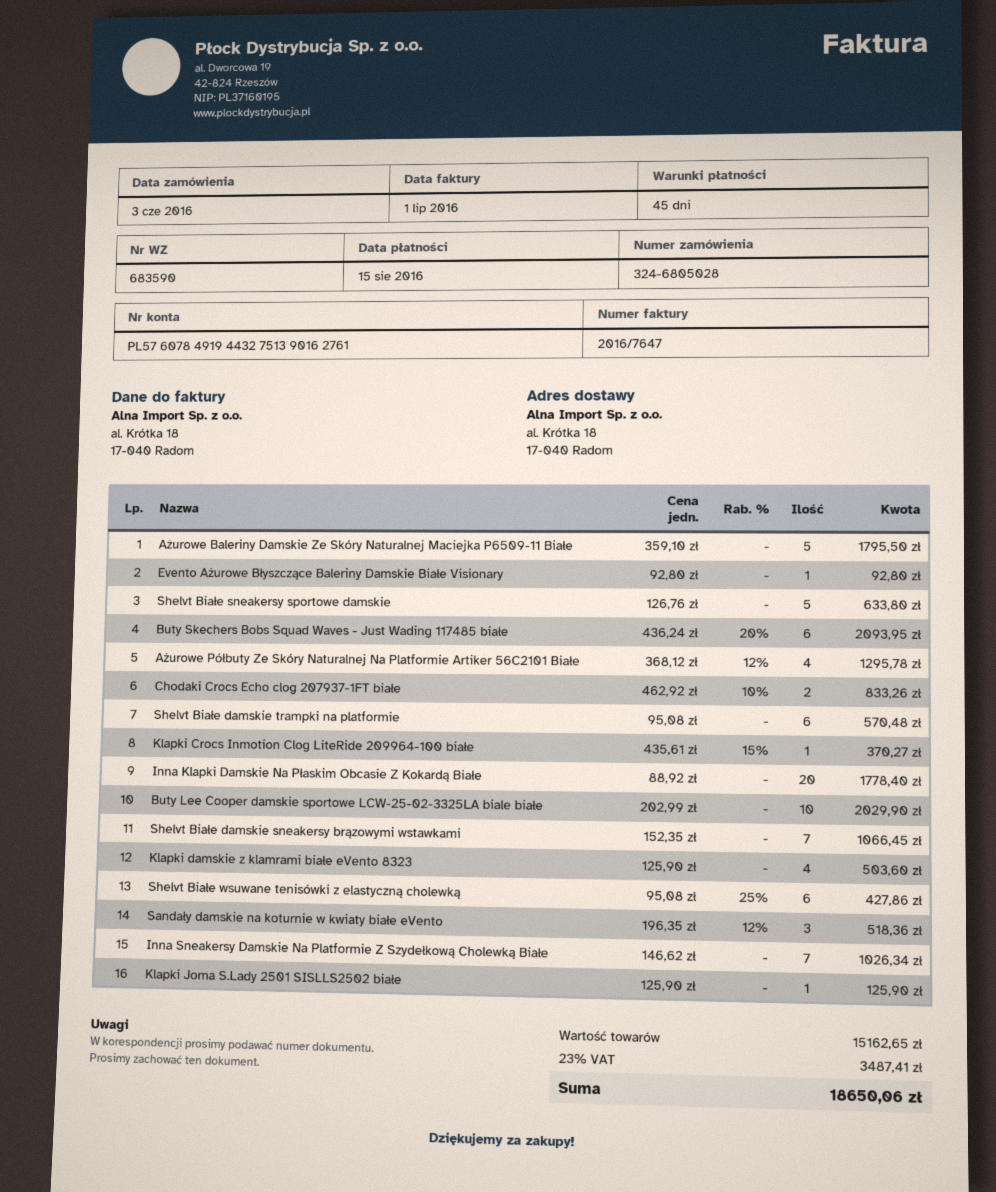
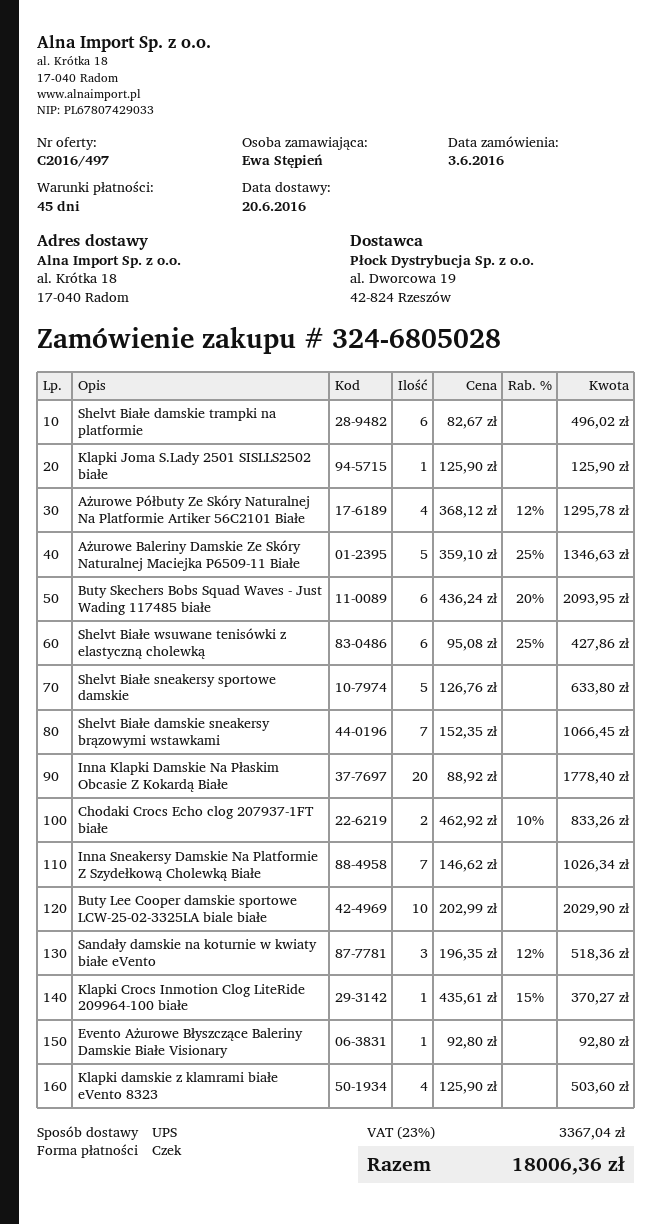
Ażurowe Baleriny Damskie Ze Skóry Naturalnej Maciejka P6509-11 Białe: 5 x 359.10 = 1795.50 -> 5 x 359.10 - 25% = 1346.63
Shelvt Białe damskie trampki na platformie: 6 x 95.08 = 570.48 -> 6 x 82.67 = 496.02
tax: 23% = 3487.41 -> 23% = 3367.04
total: 18650.06 -> 18006.36

